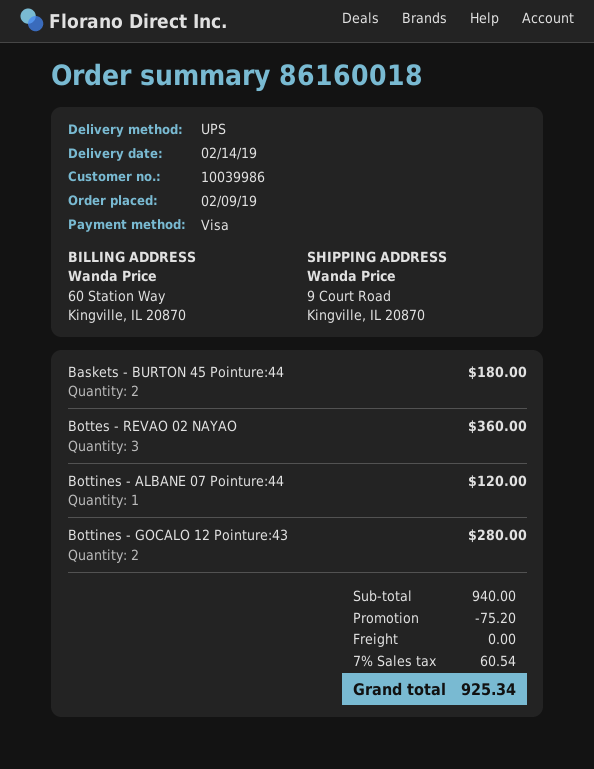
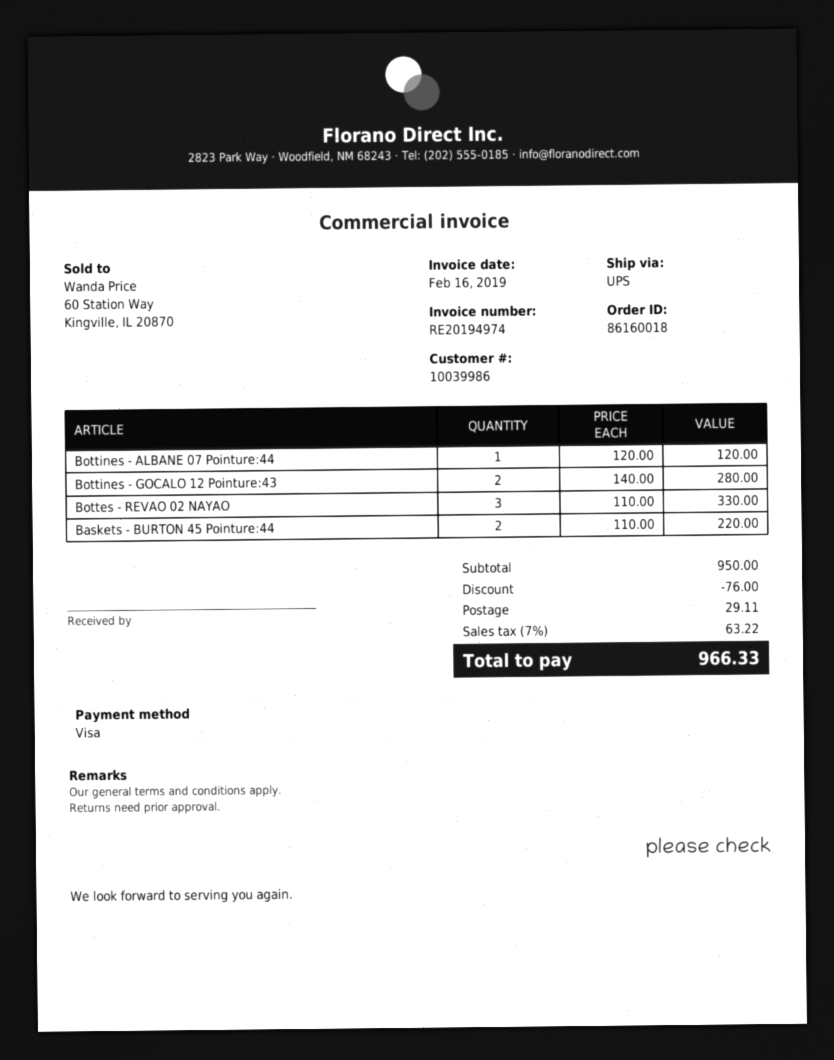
Baskets - BURTON 45 Pointure:44: 2 for 180.00 -> 2 for 220.00
Bottes - REVAO 02 NAYAO: 3 for 360.00 -> 3 for 330.00
subtotal: 940.00 -> 950.00
discount: 75.20 -> 76.00
shipping: 0.00 -> 29.11
tax: 7% = 60.54 -> 7% = 63.22
total: 925.34 -> 966.33

